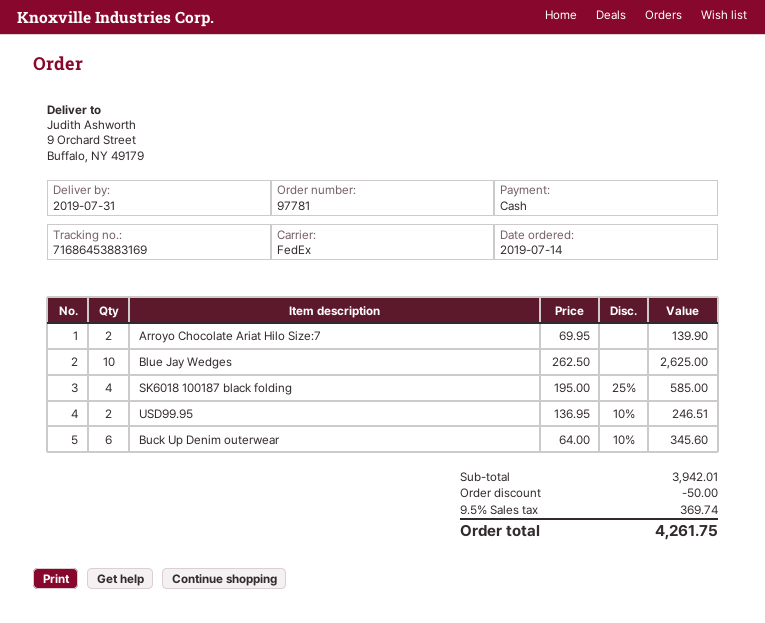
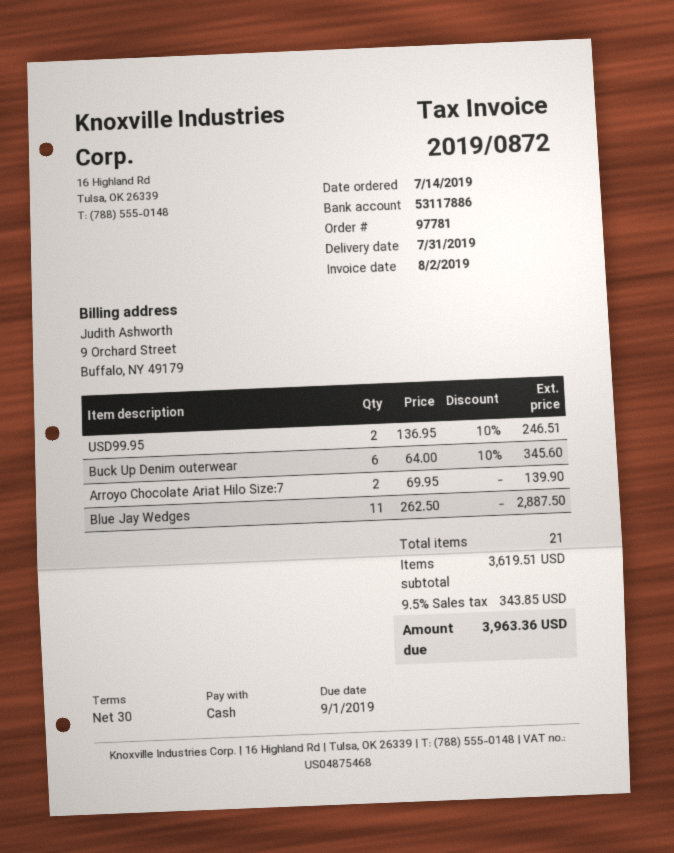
Blue Jay Wedges: 10 x 262.50 = 2625.00 -> 11 x 262.50 = 2887.50
SK6018 100187 black folding: 4 x 195.00 - 25% = 585.00 -> none
subtotal: 3942.01 -> 3619.51
discount: 50.00 -> none
tax: 9.5% = 369.74 -> 9.5% = 343.85
total: 4261.75 -> 3963.36

